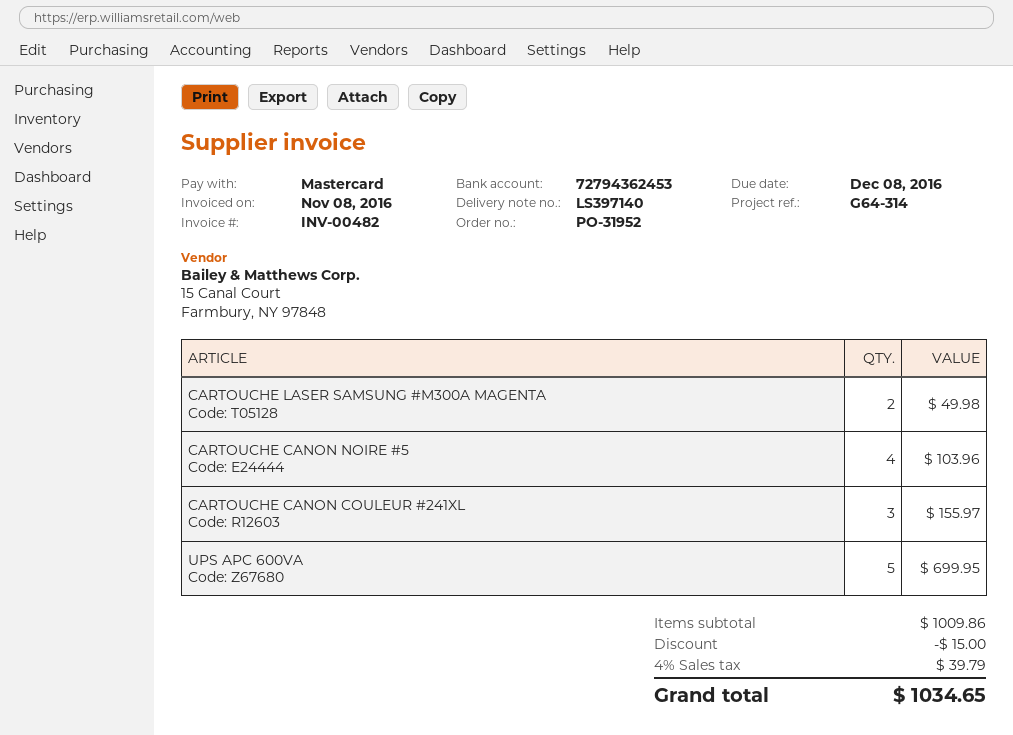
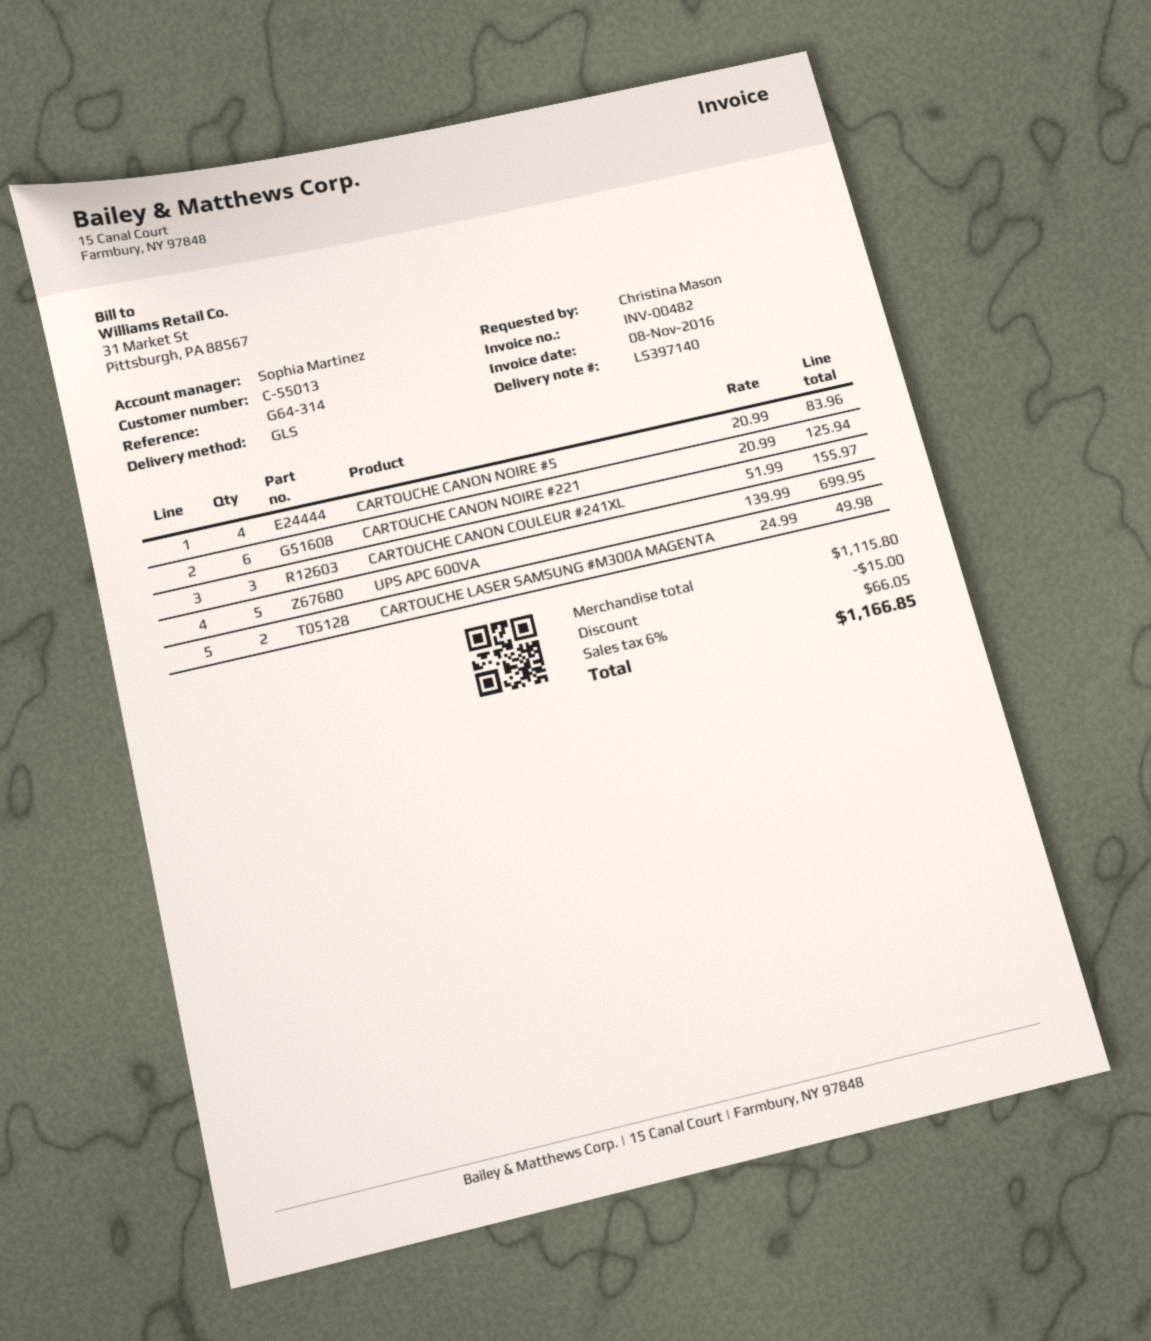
CARTOUCHE CANON NOIRE #5: 4 for 103.96 -> 4 for 83.96
CARTOUCHE CANON NOIRE #221: none -> 6 for 125.94
subtotal: 1009.86 -> 1115.80
tax: 4% = 39.79 -> 6% = 66.05
total: 1034.65 -> 1166.85

